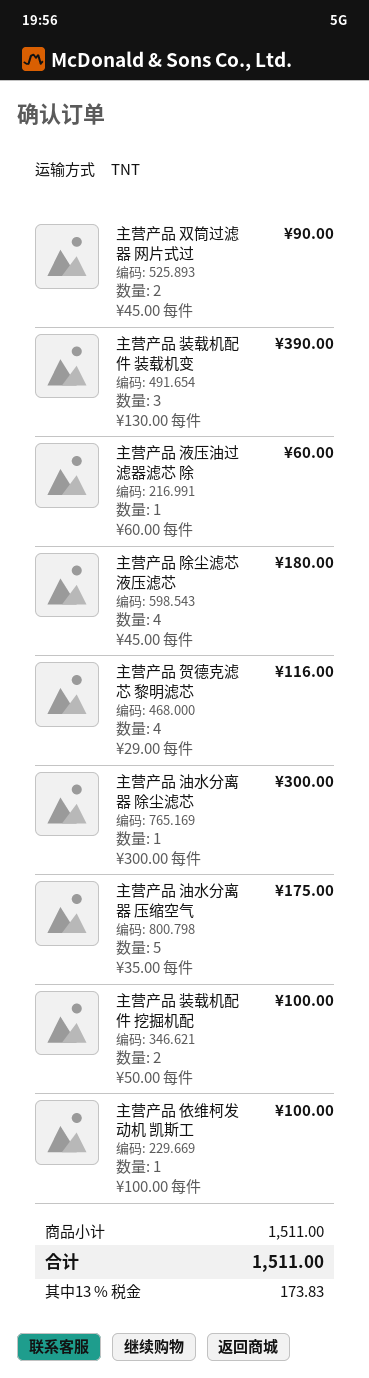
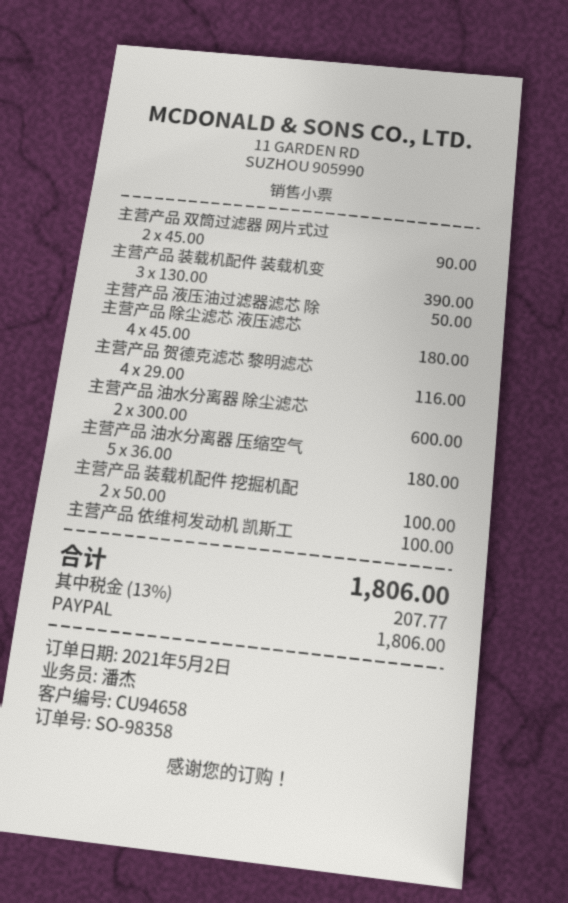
主营产品 液压油过滤器滤芯 除: 1 x 60.00 = 60.00 -> 1 x 50.00 = 50.00
主营产品 油水分离器 除尘滤芯: 1 x 300.00 = 300.00 -> 2 x 300.00 = 600.00
主营产品 油水分离器 压缩空气: 5 x 35.00 = 175.00 -> 5 x 36.00 = 180.00
tax: 13% = 173.83 -> 13% = 207.77
total: 1511.00 -> 1806.00

